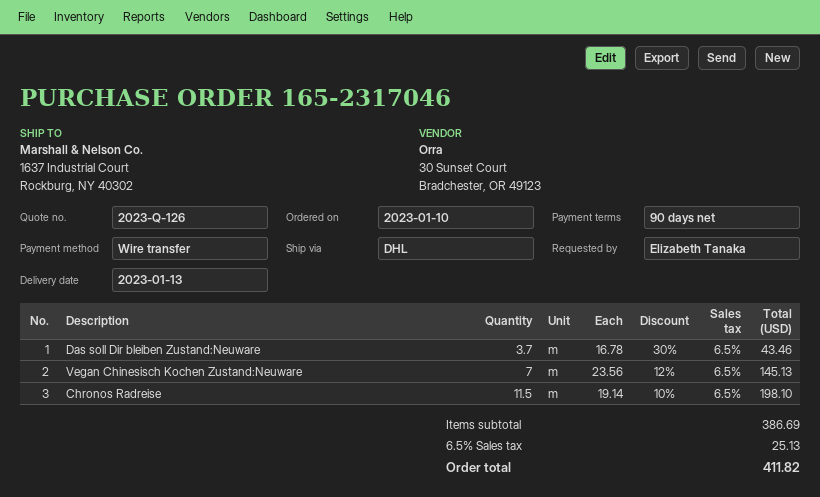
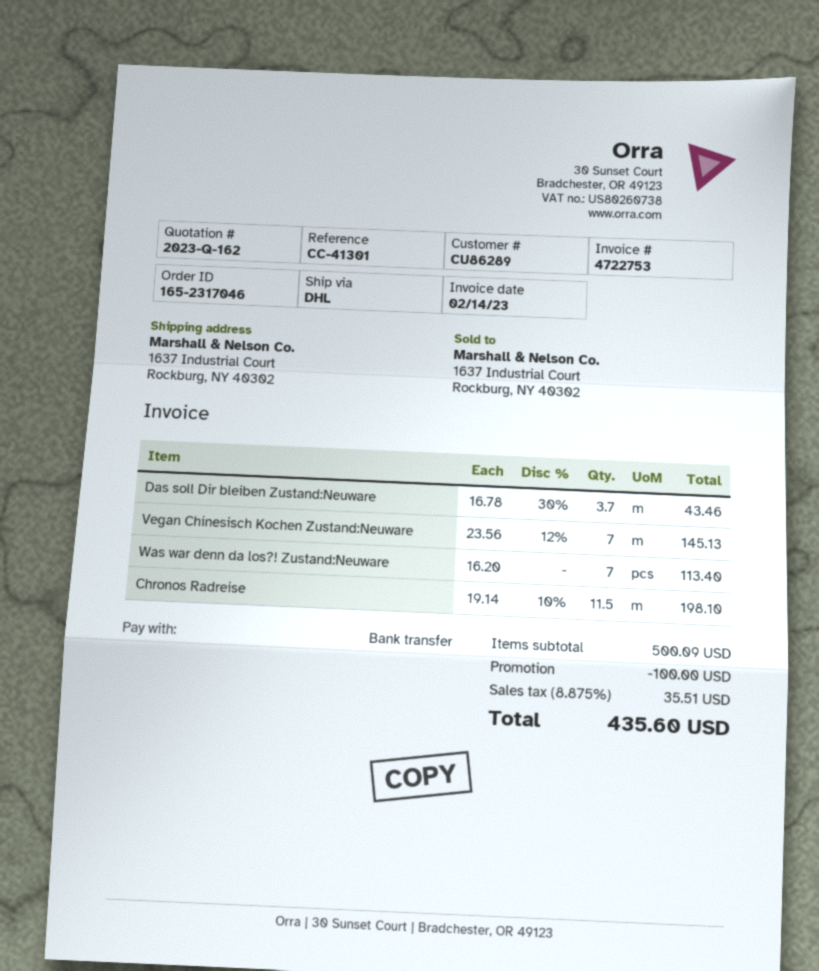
quote number: 2023-Q-126 -> 2023-Q-162
Was war denn da los?! Zustand:Neuware: none -> 7 x 16.20 = 113.40
subtotal: 386.69 -> 500.09
discount: none -> 100.00
tax: 6.5% = 25.13 -> 8.875% = 35.51
total: 411.82 -> 435.60

